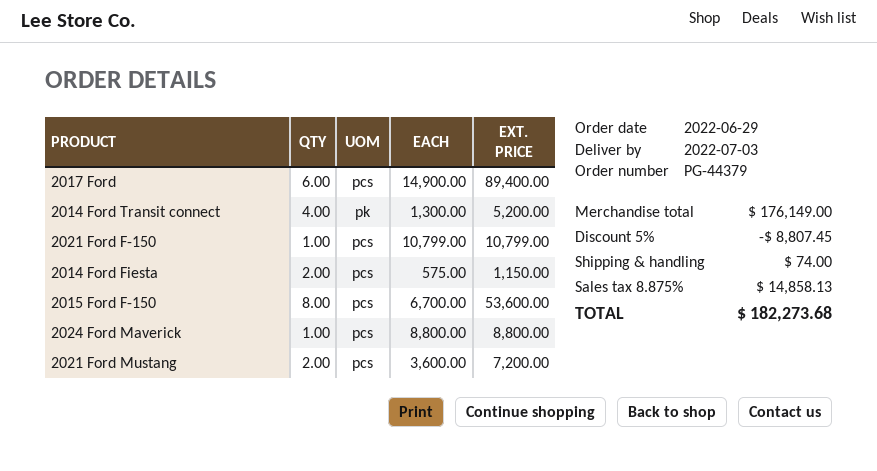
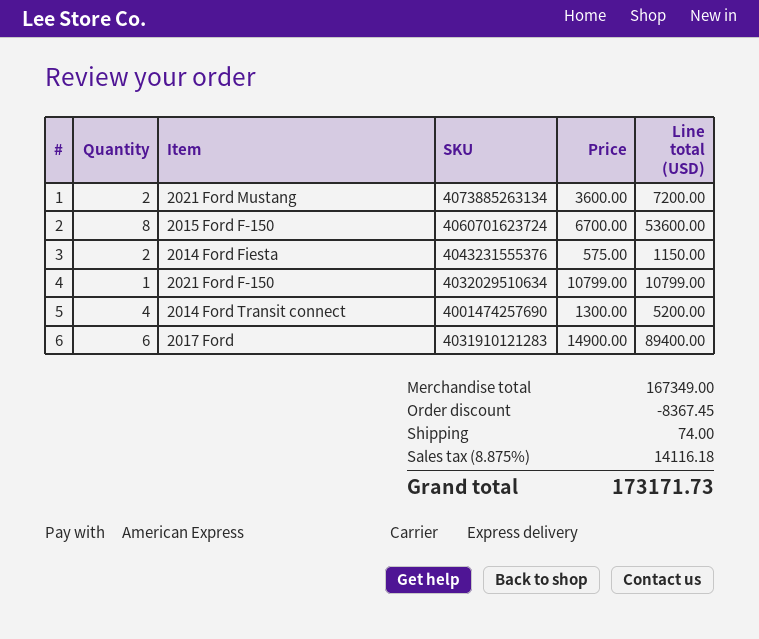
2024 Ford Maverick: 1 x 8800.00 = 8800.00 -> none
subtotal: 176149.00 -> 167349.00
discount: 8807.45 -> 8367.45
tax: 8.875% = 14858.13 -> 8.875% = 14116.18
total: 182273.68 -> 173171.73

